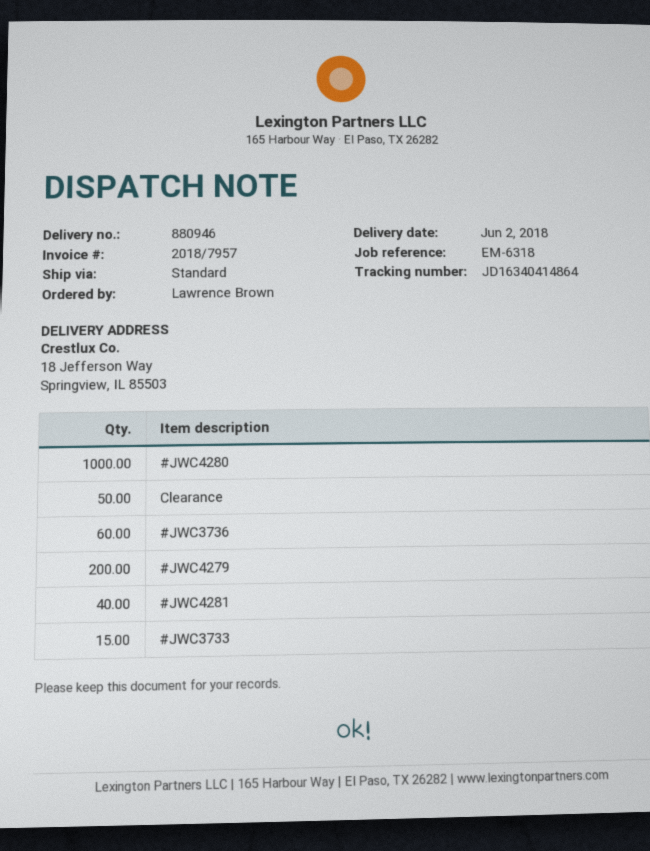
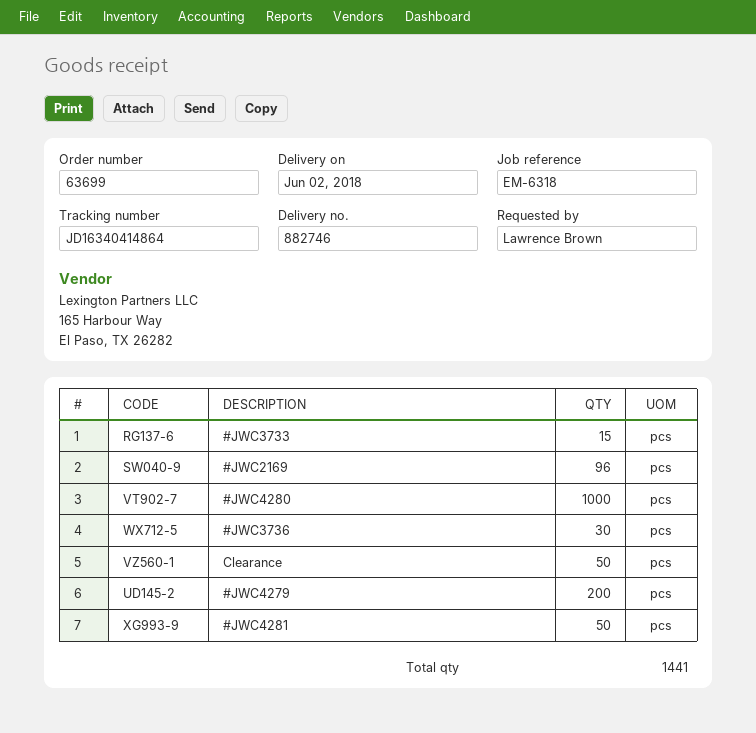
delivery note number: 880946 -> 882746
#JWC3736: 60 -> 30
#JWC4281: 40 -> 50
#JWC2169: none -> 96

